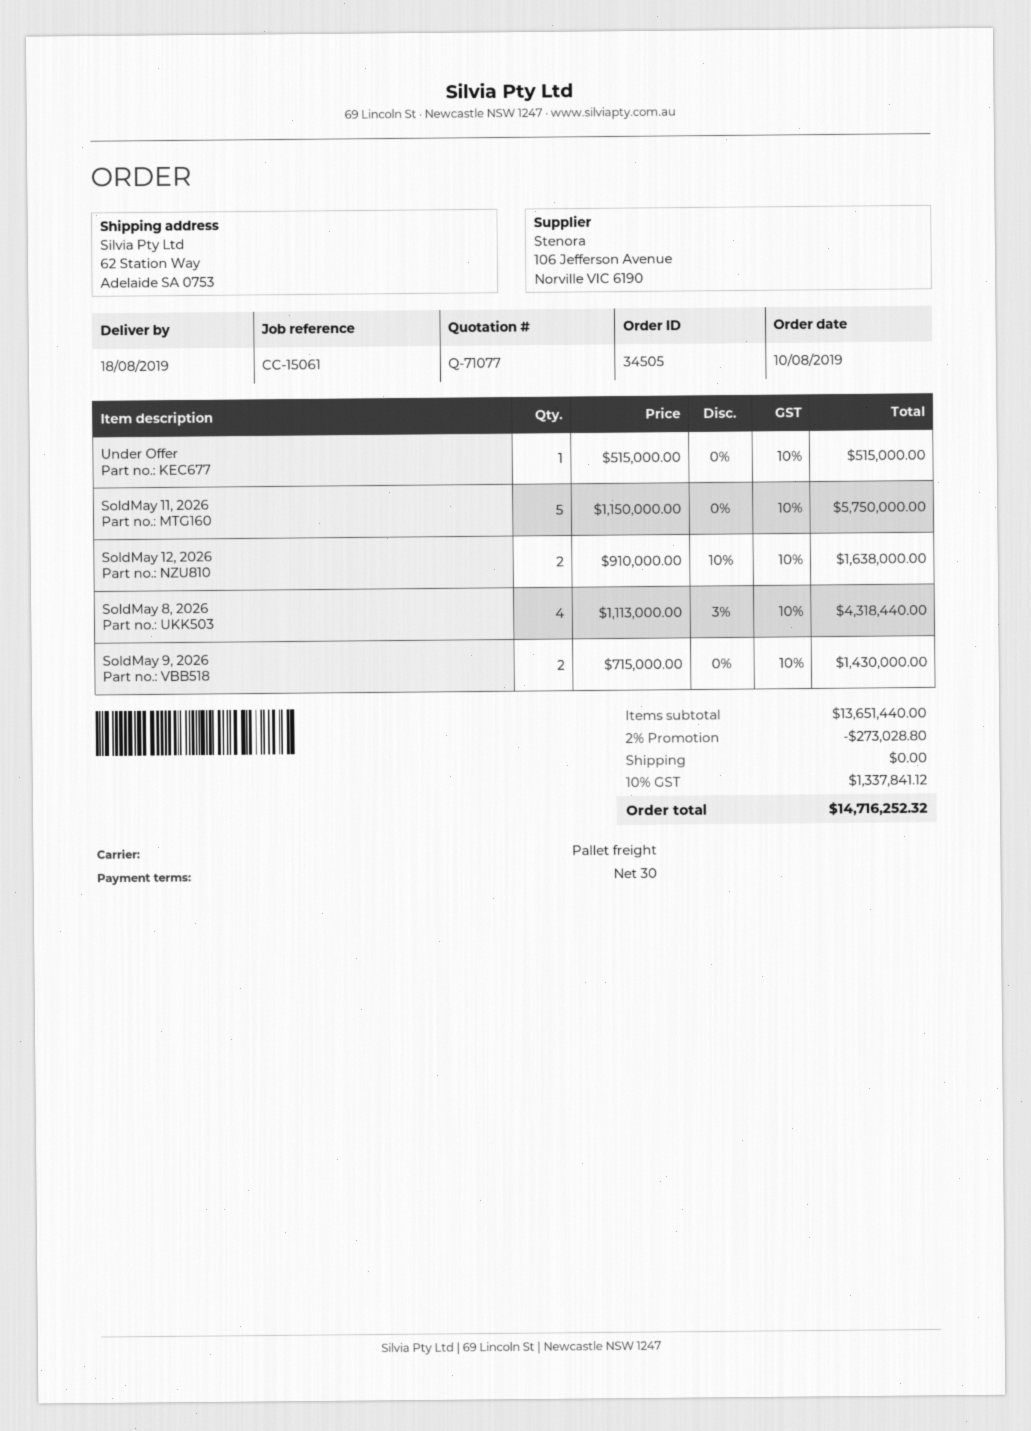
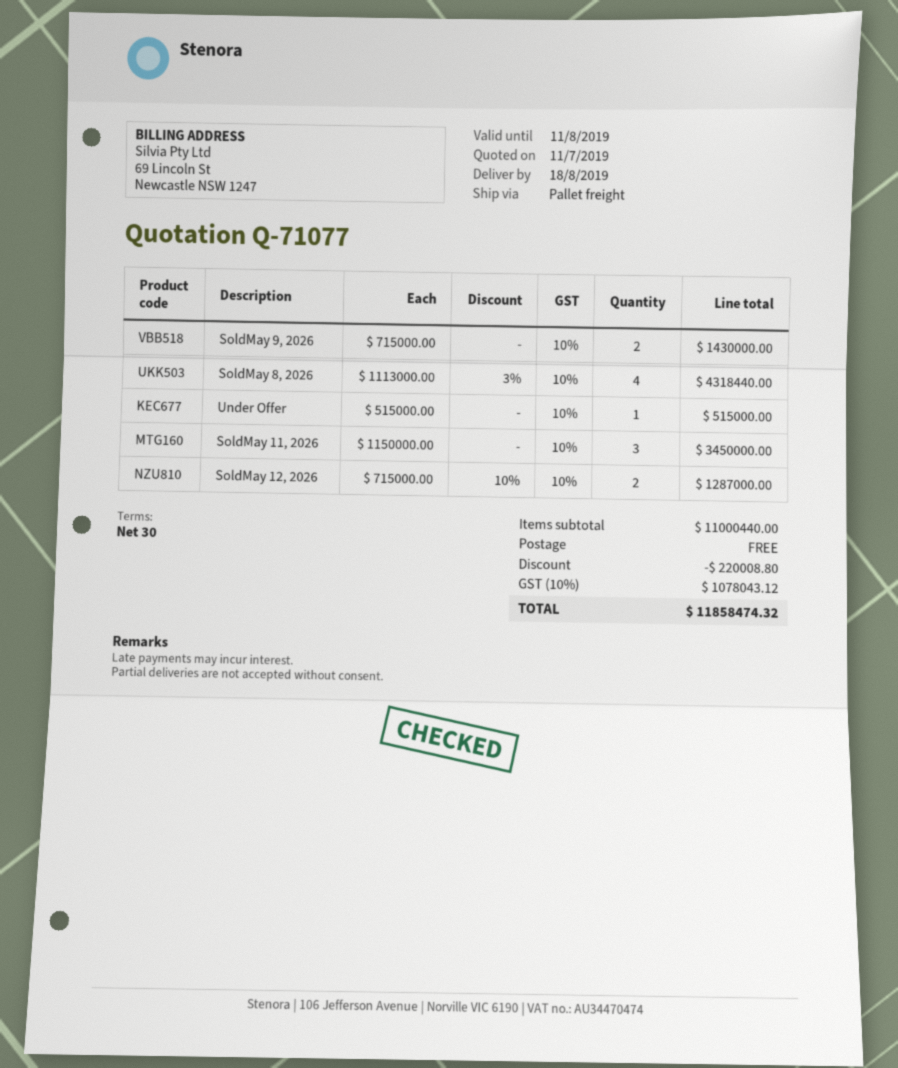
SoldMay 11, 2026: 5 x 1150000.00 = 5750000.00 -> 3 x 1150000.00 = 3450000.00
SoldMay 12, 2026: 2 x 910000.00 - 10% = 1638000.00 -> 2 x 715000.00 - 10% = 1287000.00
subtotal: 13651440.00 -> 11000440.00
discount: 273028.80 -> 220008.80
tax: 10% = 1337841.12 -> 10% = 1078043.12
total: 14716252.32 -> 11858474.32

